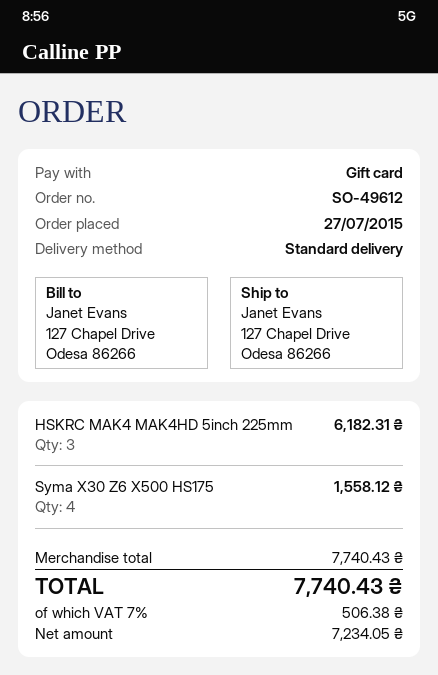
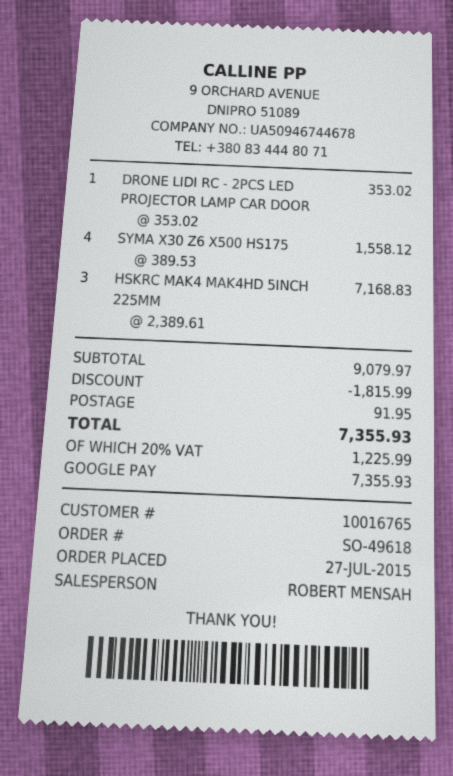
order number: SO-49612 -> SO-49618
payment method: gift card -> Google Pay
HSKRC MAK4 MAK4HD 5inch 225mm: 3 for 6182.31 -> 3 for 7168.83
DRONE LIDI RC - 2PCS LED PROJECTOR LAMP CAR DOOR: none -> 1 for 353.02
subtotal: 7740.43 -> 9079.97
discount: none -> 1815.99
shipping: none -> 91.95
tax: 7% = 506.38 -> 20% = 1225.99
total: 7740.43 -> 7355.93

